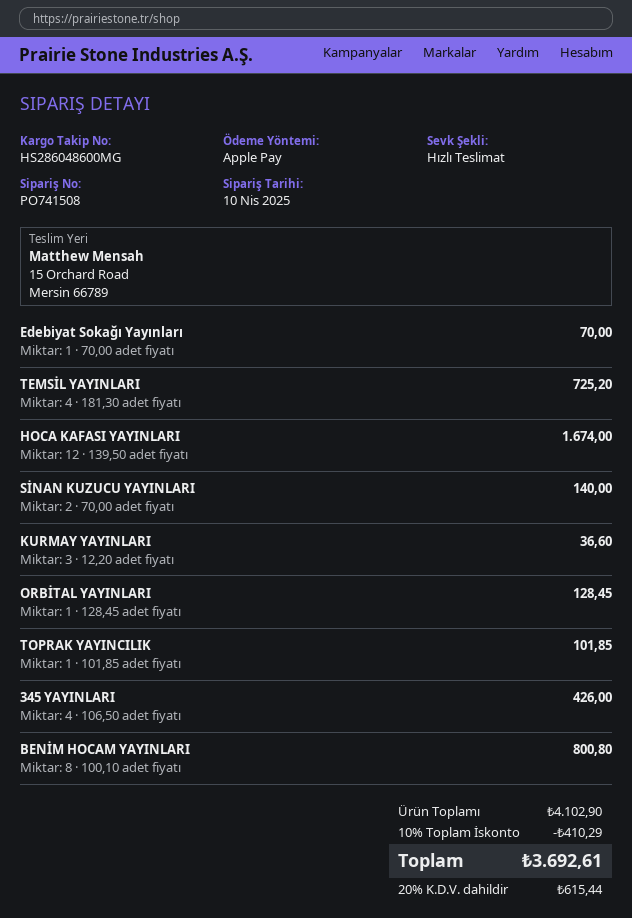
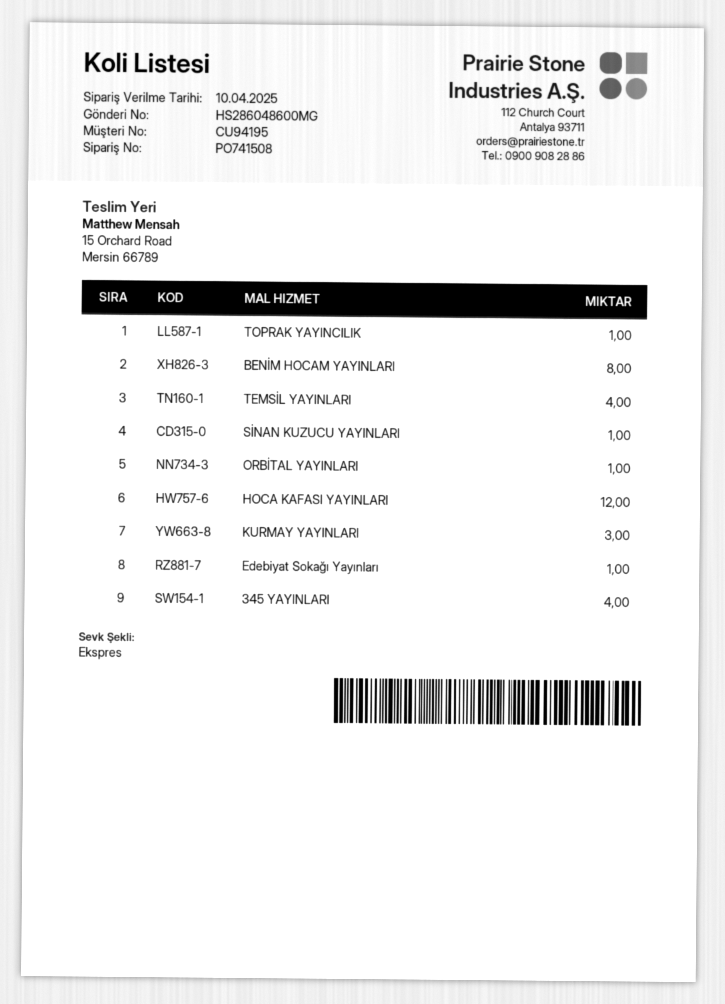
SİNAN KUZUCU YAYINLARI: 2 -> 1

